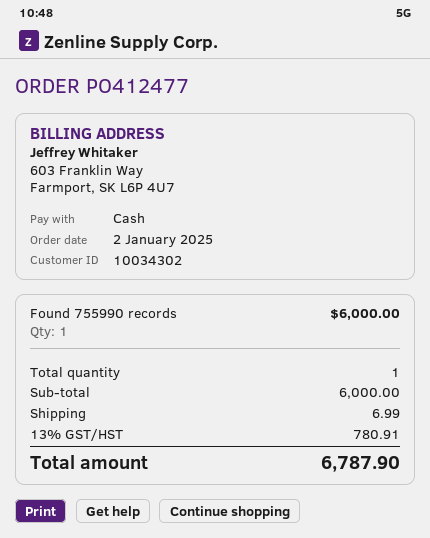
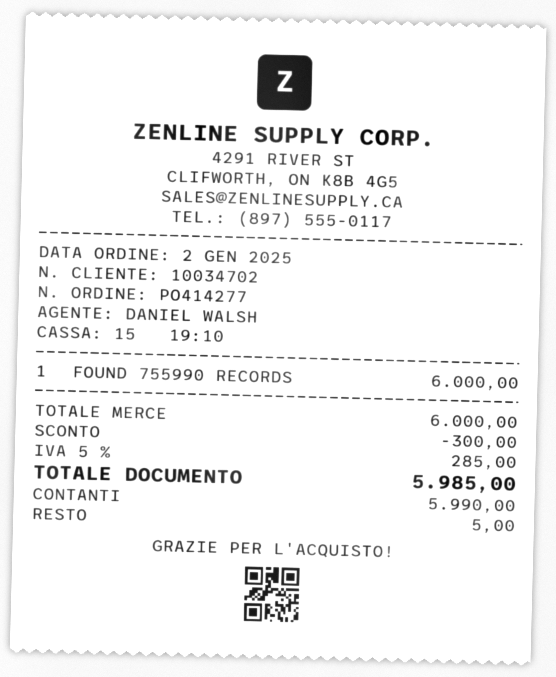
order number: PO412477 -> PO414277
customer number: 10034302 -> 10034702
discount: none -> 300.00
shipping: 6.99 -> none
tax: 13% = 780.91 -> 5% = 285.00
total: 6787.90 -> 5985.00

